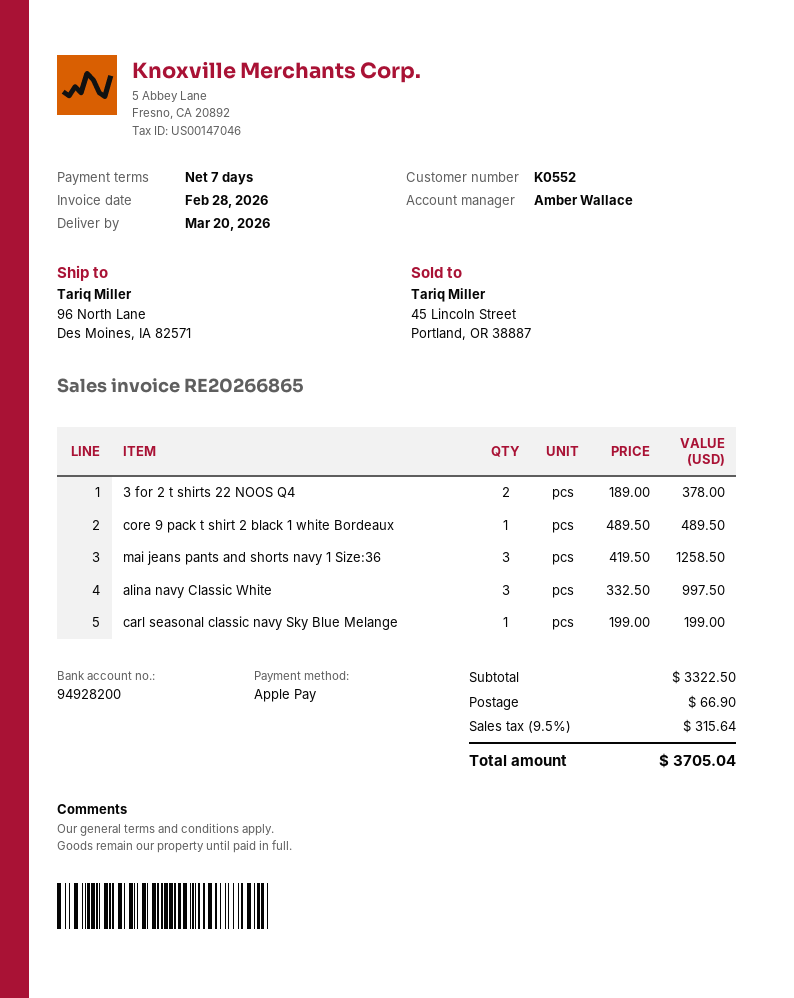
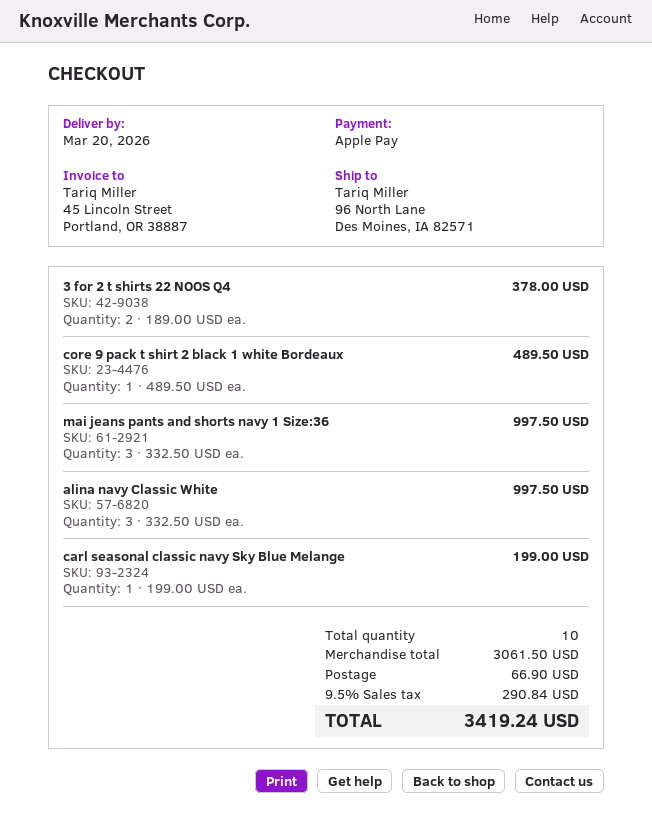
mai jeans pants and shorts navy 1 Size:36: 3 x 419.50 = 1258.50 -> 3 x 332.50 = 997.50
subtotal: 3322.50 -> 3061.50
tax: 9.5% = 315.64 -> 9.5% = 290.84
total: 3705.04 -> 3419.24

